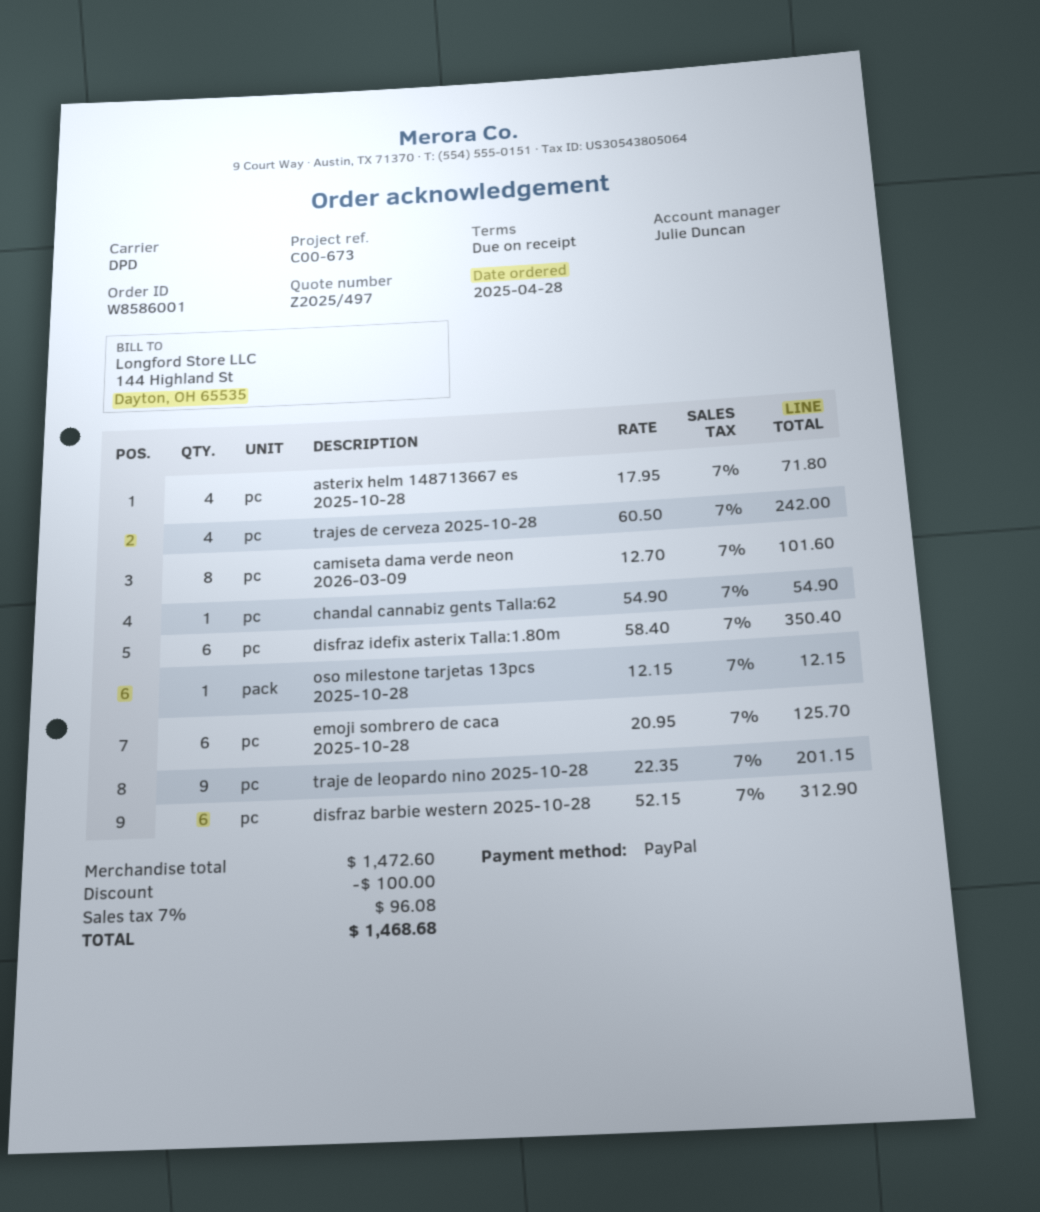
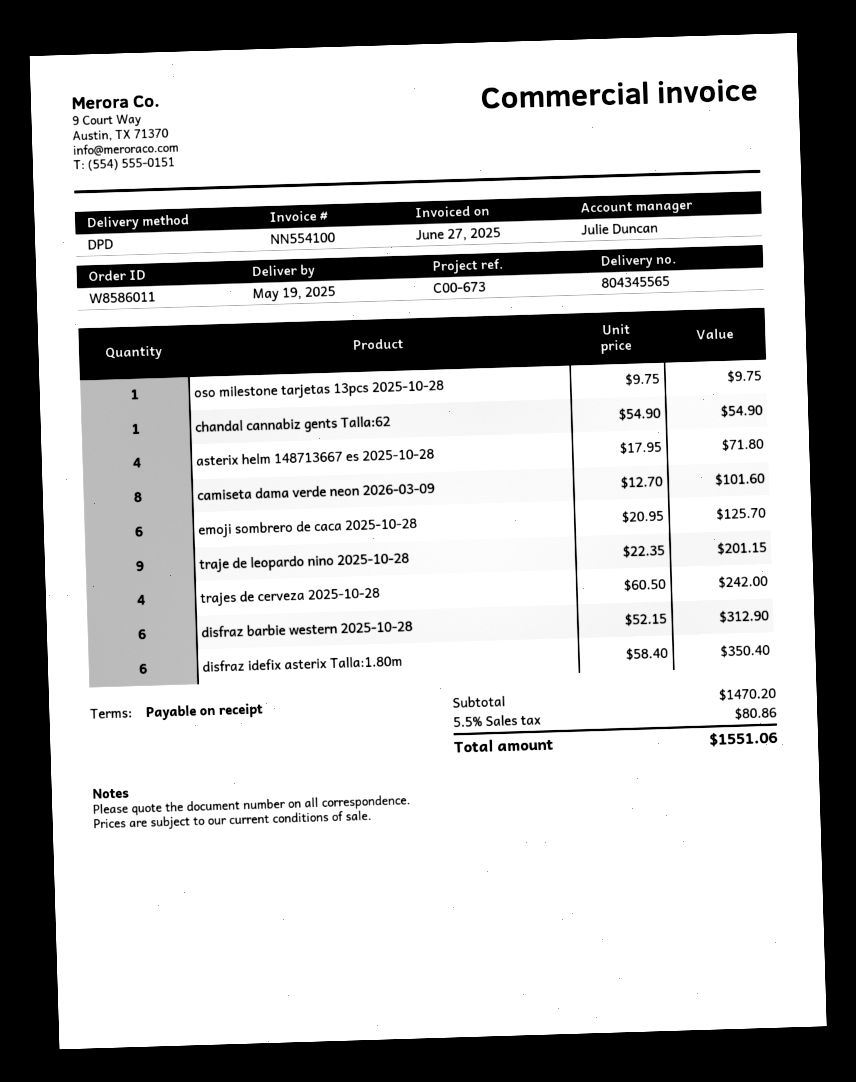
order number: W8586001 -> W8586011
oso milestone tarjetas 13pcs 2025-10-28: 1 x 12.15 = 12.15 -> 1 x 9.75 = 9.75
subtotal: 1472.60 -> 1470.20
discount: 100.00 -> none
tax: 7% = 96.08 -> 5.5% = 80.86
total: 1468.68 -> 1551.06

